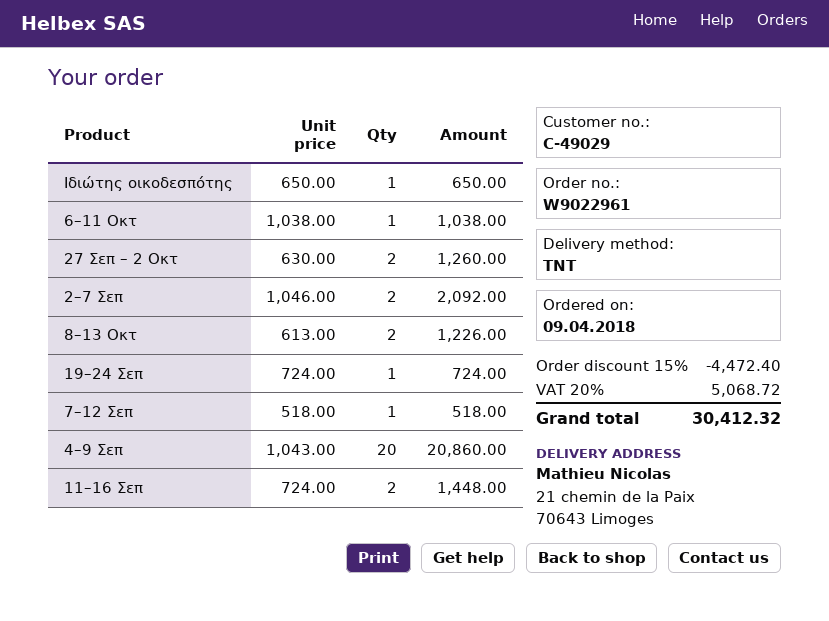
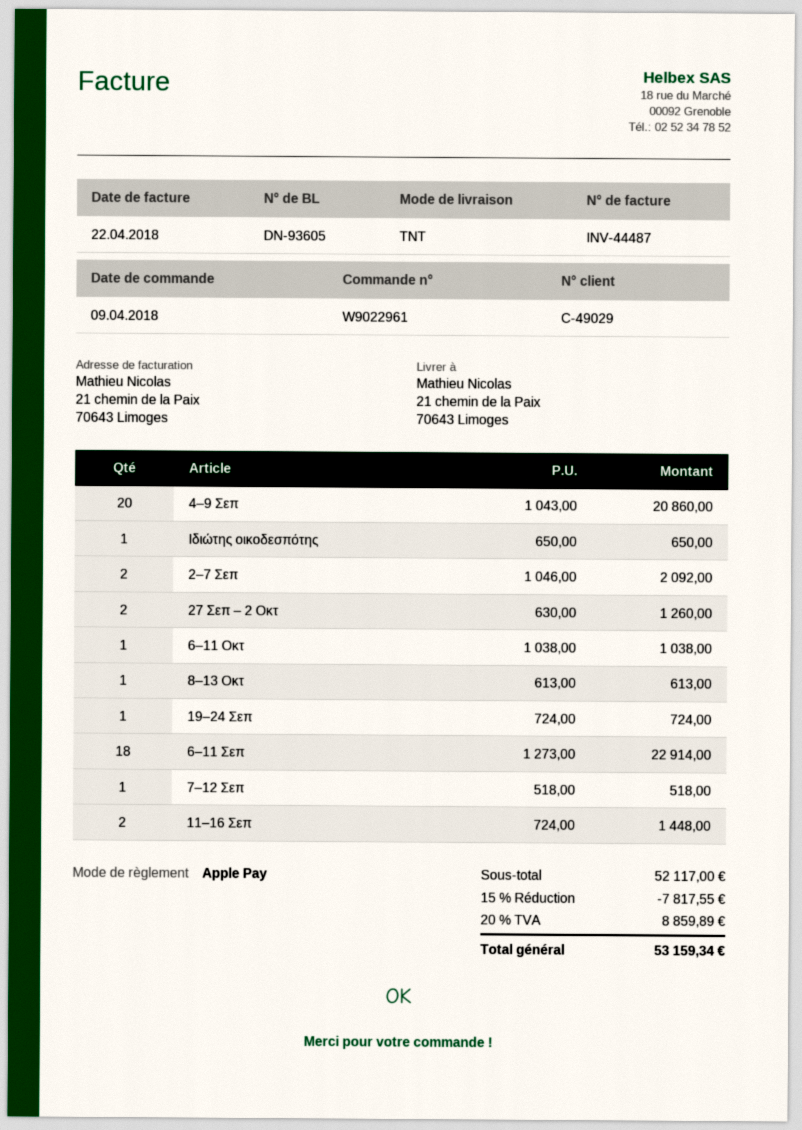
8–13 Οκτ: 2 x 613.00 = 1226.00 -> 1 x 613.00 = 613.00
6–11 Σεπ: none -> 18 x 1273.00 = 22914.00
discount: 15% = 4472.40 -> 15% = 7817.55
tax: 20% = 5068.72 -> 20% = 8859.89
total: 30412.32 -> 53159.34

